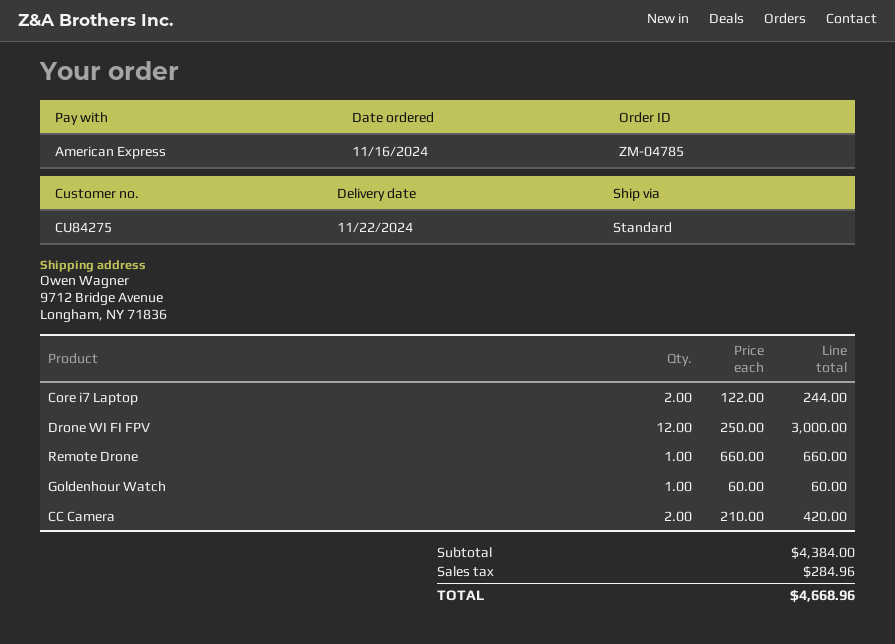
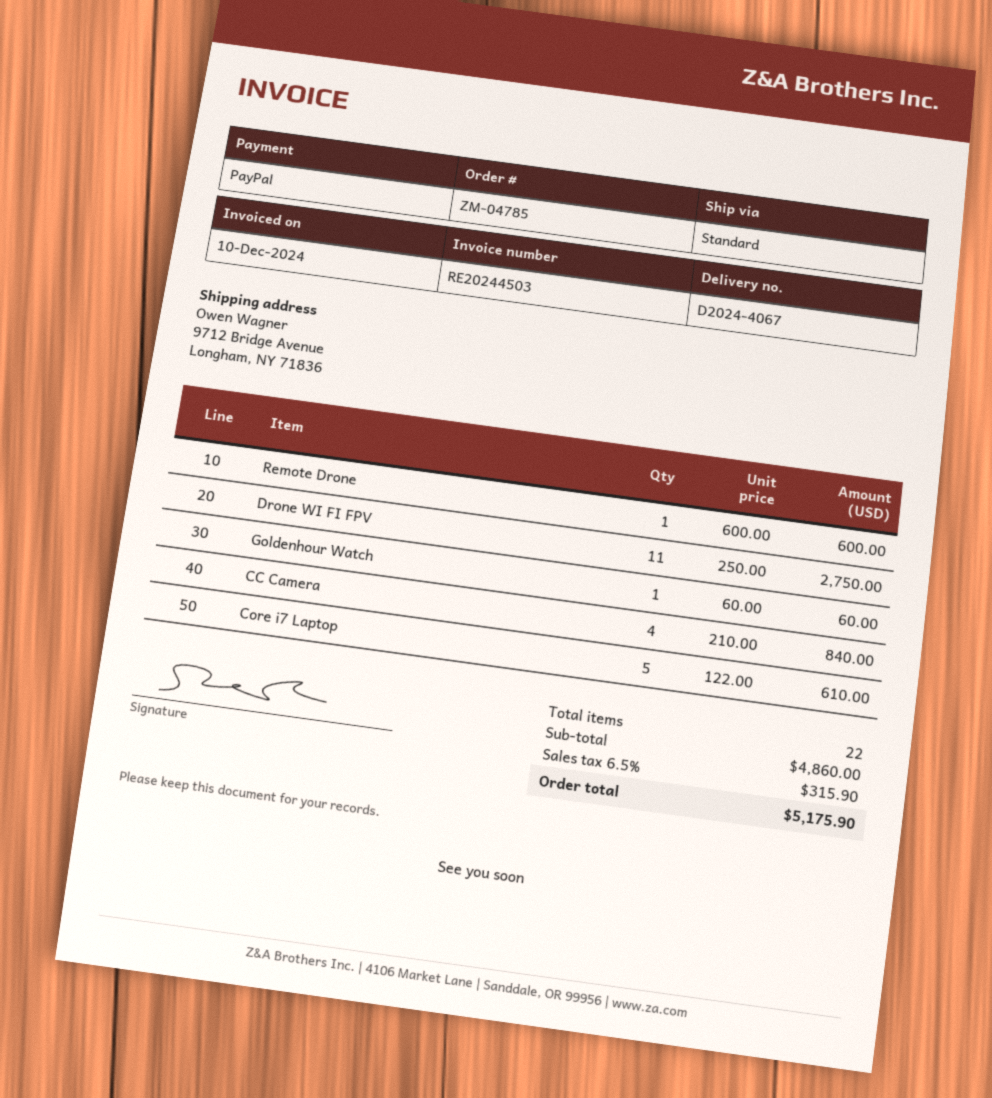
payment method: American Express -> PayPal
Core i7 Laptop: 2 x 122.00 = 244.00 -> 5 x 122.00 = 610.00
Drone WI FI FPV: 12 x 250.00 = 3000.00 -> 11 x 250.00 = 2750.00
Remote Drone: 1 x 660.00 = 660.00 -> 1 x 600.00 = 600.00
CC Camera: 2 x 210.00 = 420.00 -> 4 x 210.00 = 840.00
subtotal: 4384.00 -> 4860.00
tax: 284.96 -> 315.90
total: 4668.96 -> 5175.90

